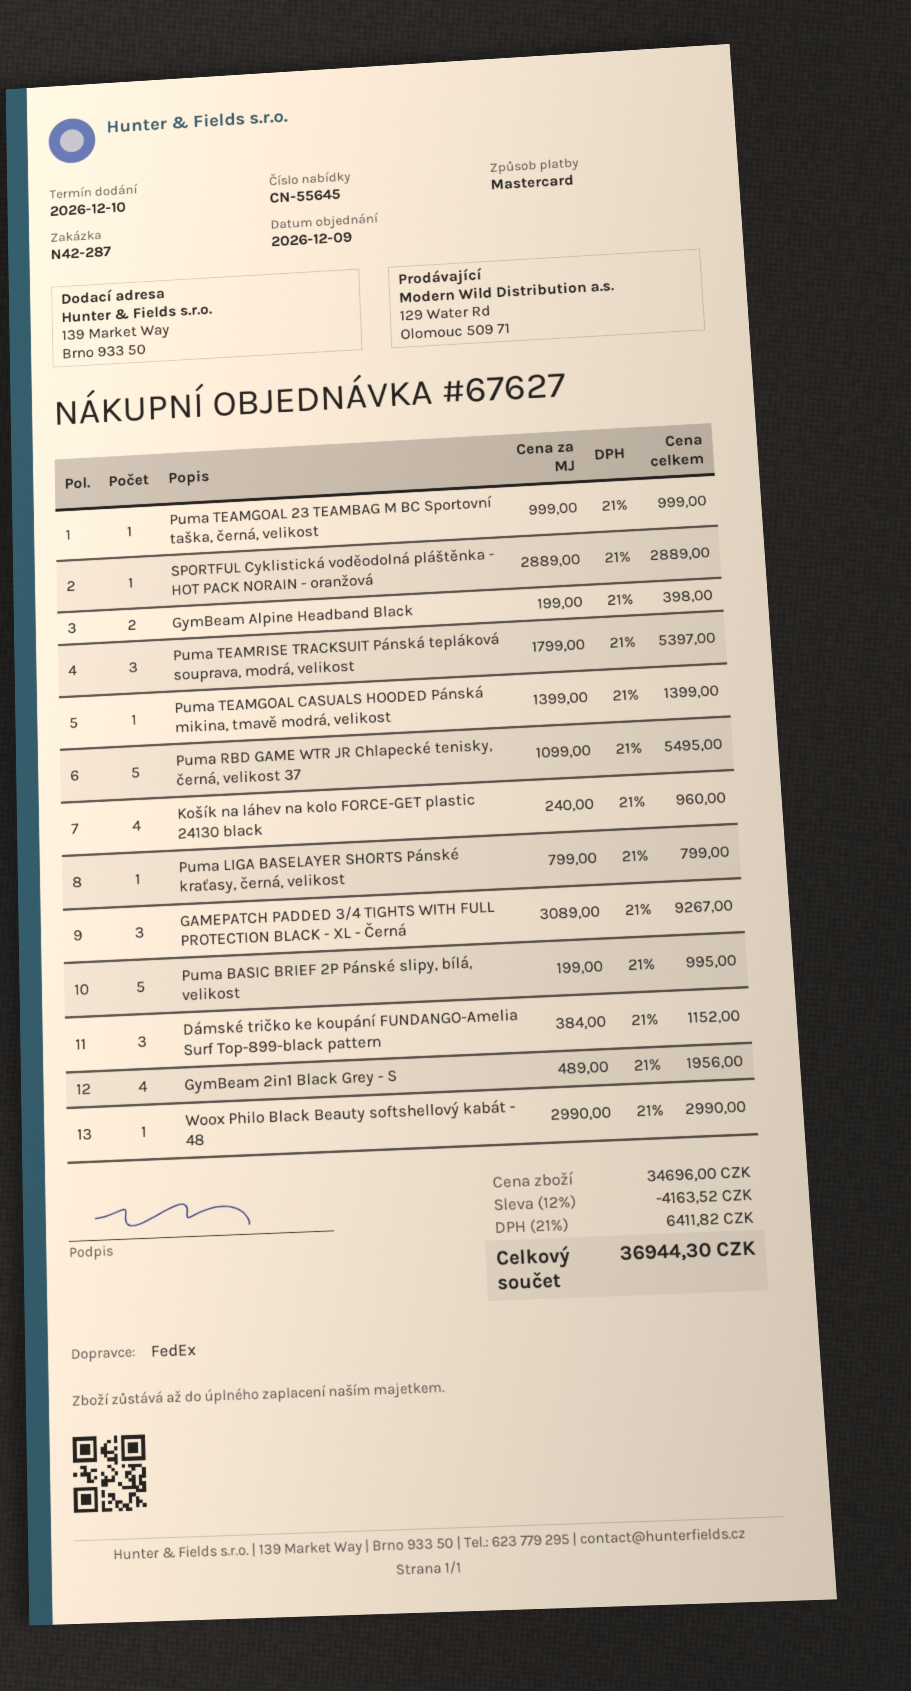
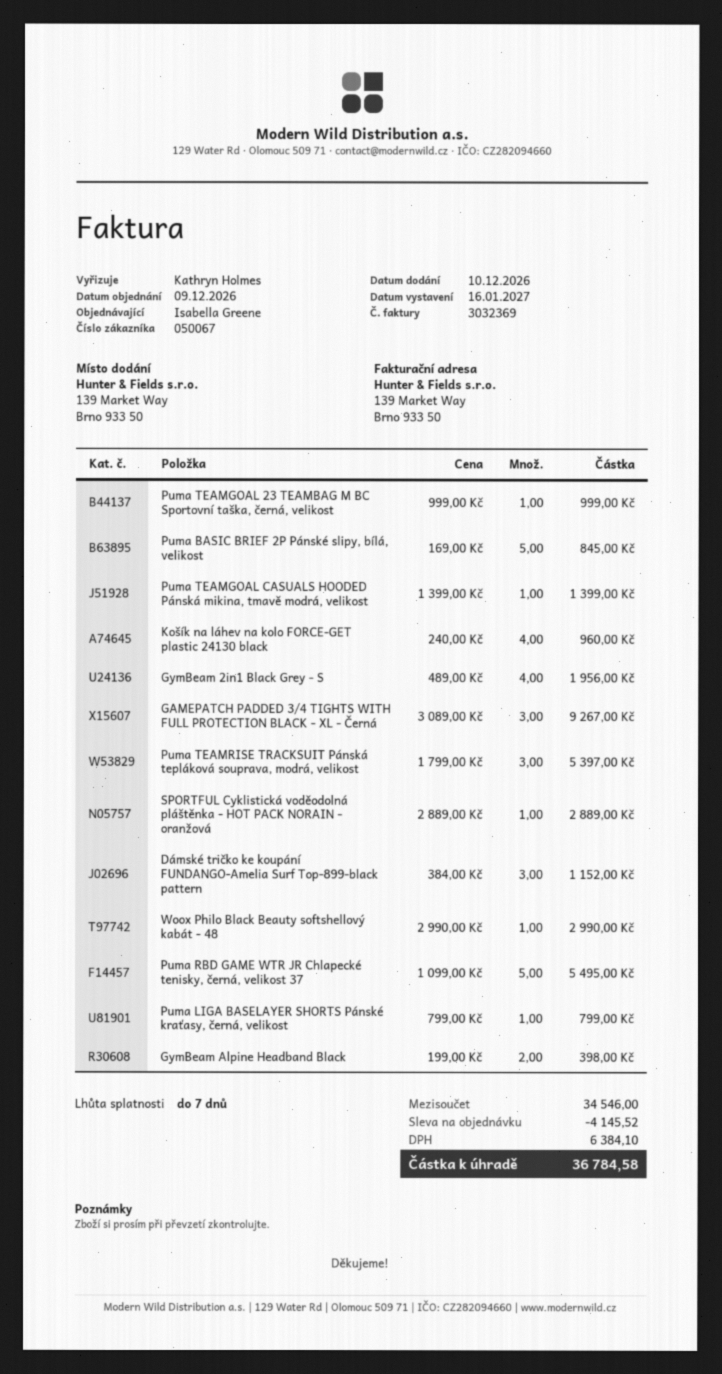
Puma BASIC BRIEF 2P Pánské slipy, bílá, velikost: 5 x 199.00 = 995.00 -> 5 x 169.00 = 845.00
subtotal: 34696.00 -> 34546.00
discount: 4163.52 -> 4145.52
tax: 6411.82 -> 6384.10
total: 36944.30 -> 36784.58

